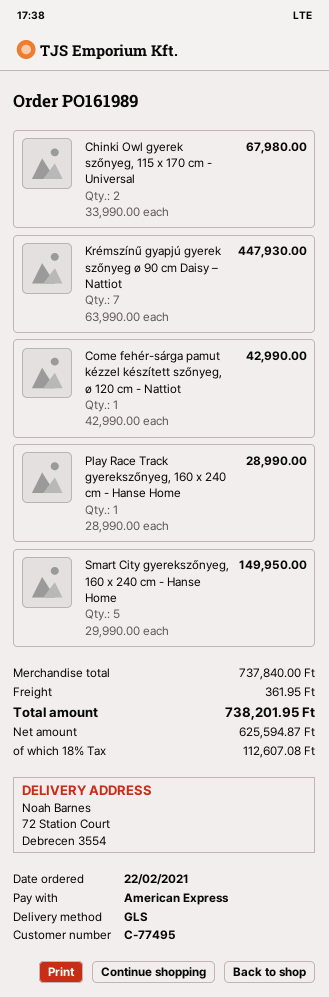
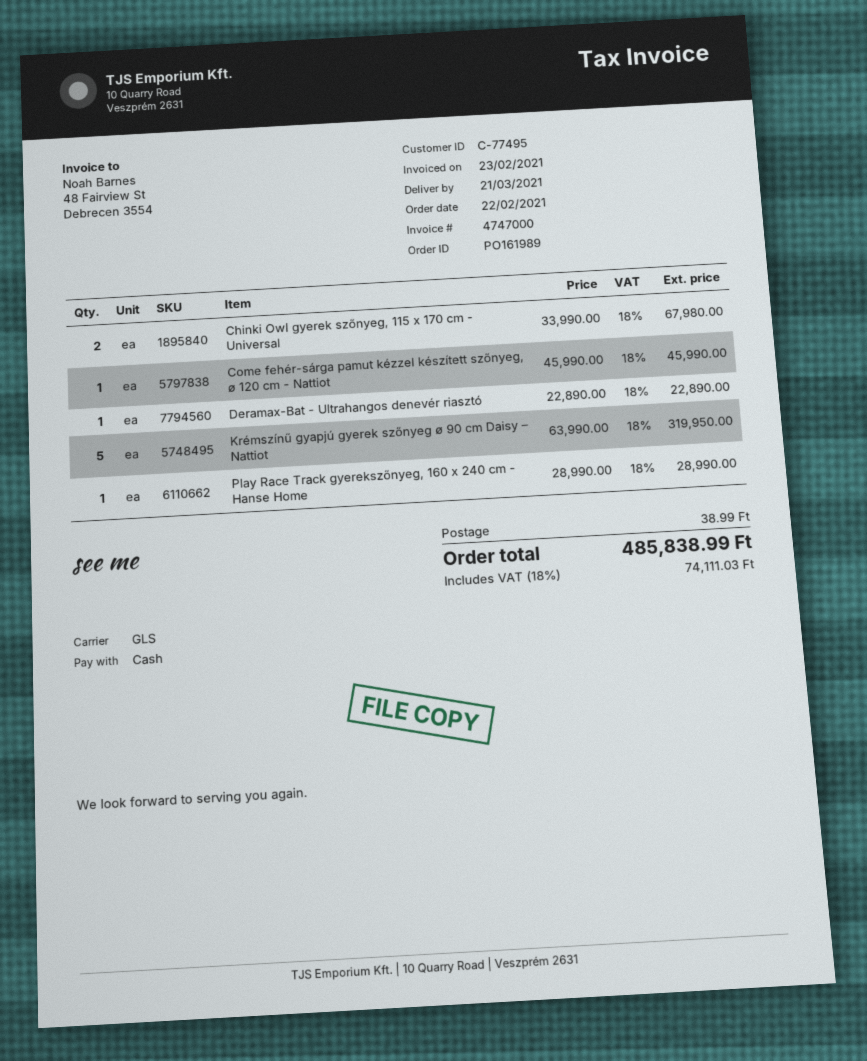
payment method: American Express -> cash
Krémszínű gyapjú gyerek szőnyeg ø 90 cm Daisy – Nattiot: 7 x 63990.00 = 447930.00 -> 5 x 63990.00 = 319950.00
Come fehér-sárga pamut kézzel készített szőnyeg, ø 120 cm - Nattiot: 1 x 42990.00 = 42990.00 -> 1 x 45990.00 = 45990.00
Smart City gyerekszőnyeg, 160 x 240 cm - Hanse Home: 5 x 29990.00 = 149950.00 -> none
Deramax-Bat - Ultrahangos denevér riasztó: none -> 1 x 22890.00 = 22890.00
shipping: 361.95 -> 38.99
tax: 18% = 112607.08 -> 18% = 74111.03
total: 738201.95 -> 485838.99

